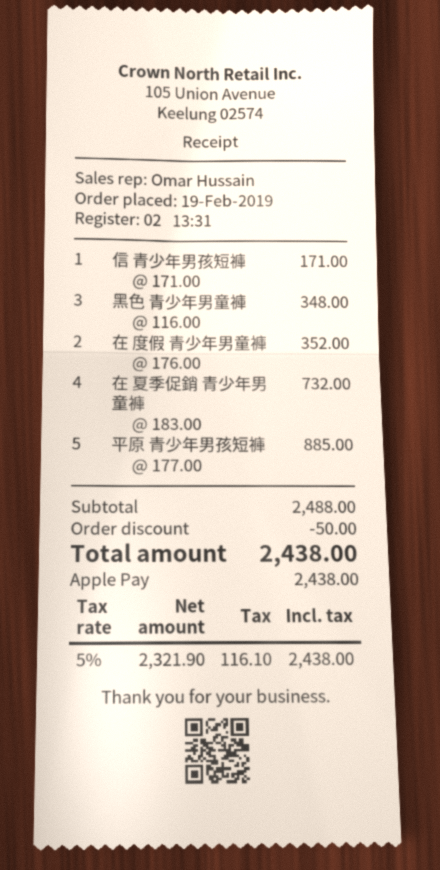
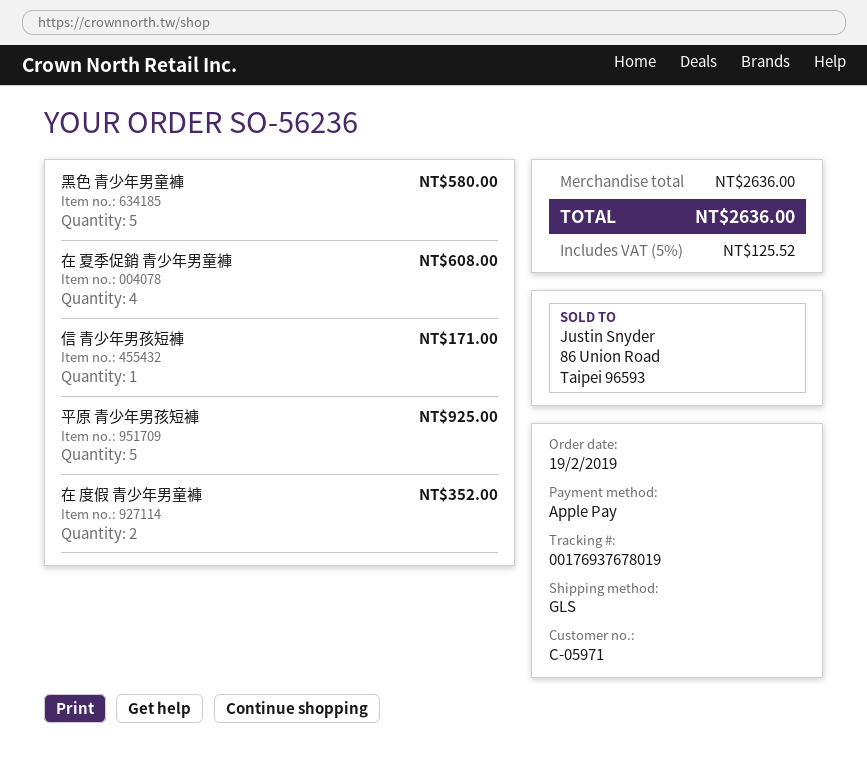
黑色 青少年男童褲: 3 for 348.00 -> 5 for 580.00
在 夏季促銷 青少年男童褲: 4 for 732.00 -> 4 for 608.00
平原 青少年男孩短褲: 5 for 885.00 -> 5 for 925.00
subtotal: 2488.00 -> 2636.00
discount: 50.00 -> none
tax: 5% = 116.10 -> 5% = 125.52
total: 2438.00 -> 2636.00

